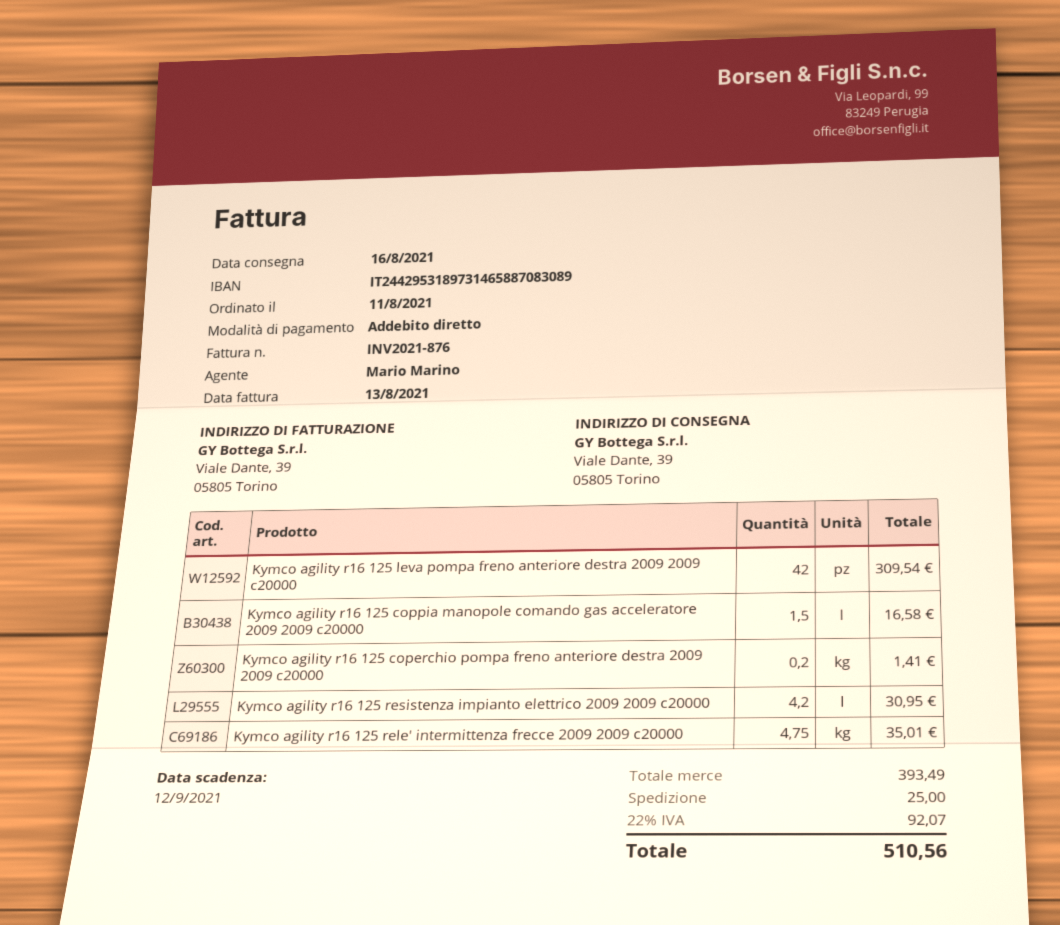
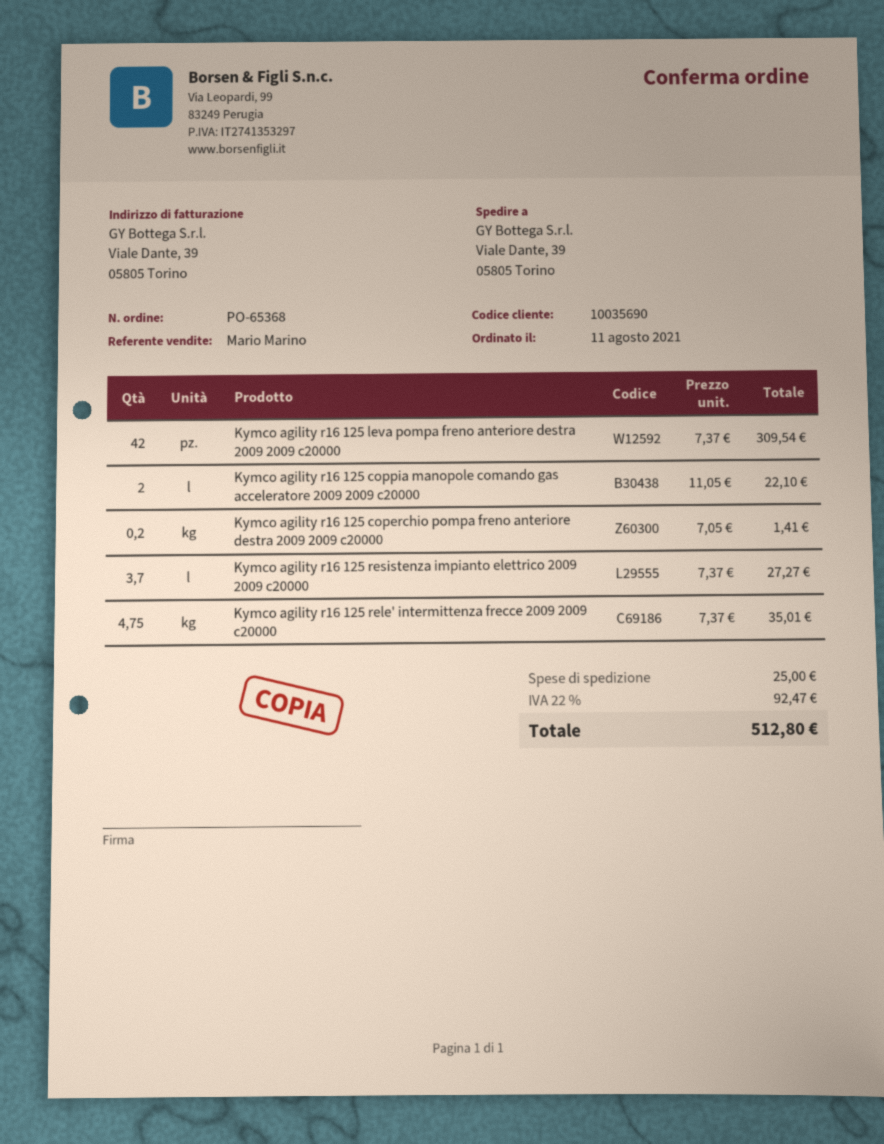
Kymco agility r16 125 coppia manopole comando gas acceleratore 2009 2009 c20000: 1.5 for 16.58 -> 2 for 22.10
Kymco agility r16 125 resistenza impianto elettrico 2009 2009 c20000: 4.2 for 30.95 -> 3.7 for 27.27
tax: 22% = 92.07 -> 22% = 92.47
total: 510.56 -> 512.80

